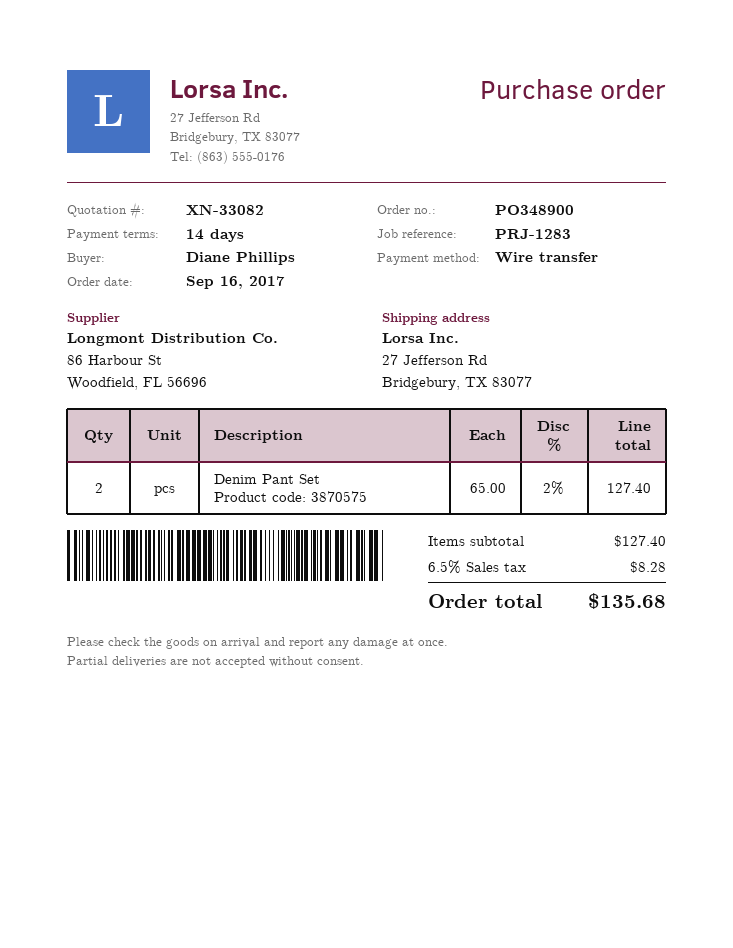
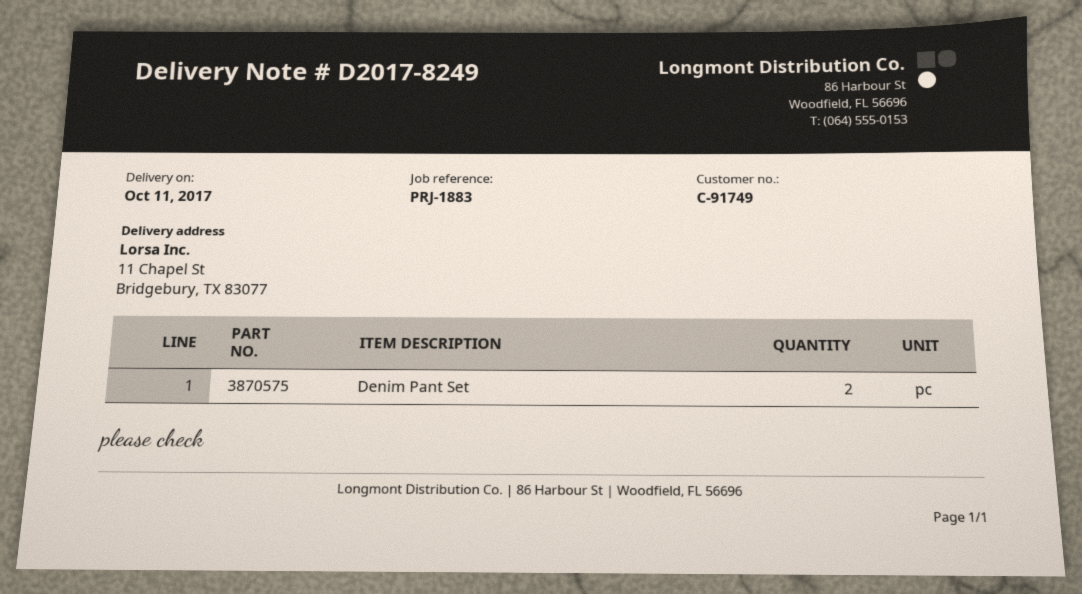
reference: PRJ-1283 -> PRJ-1883
ship to: 27 Jefferson Rd, Bridgebury, TX 83077 -> 11 Chapel St, Bridgebury, TX 83077

